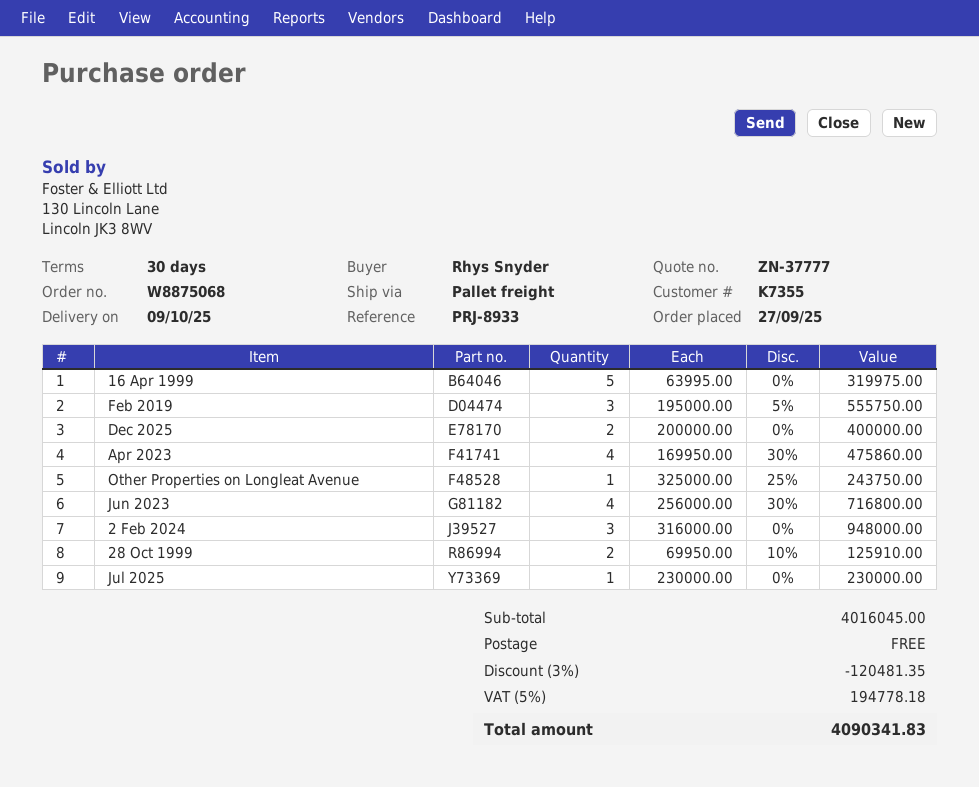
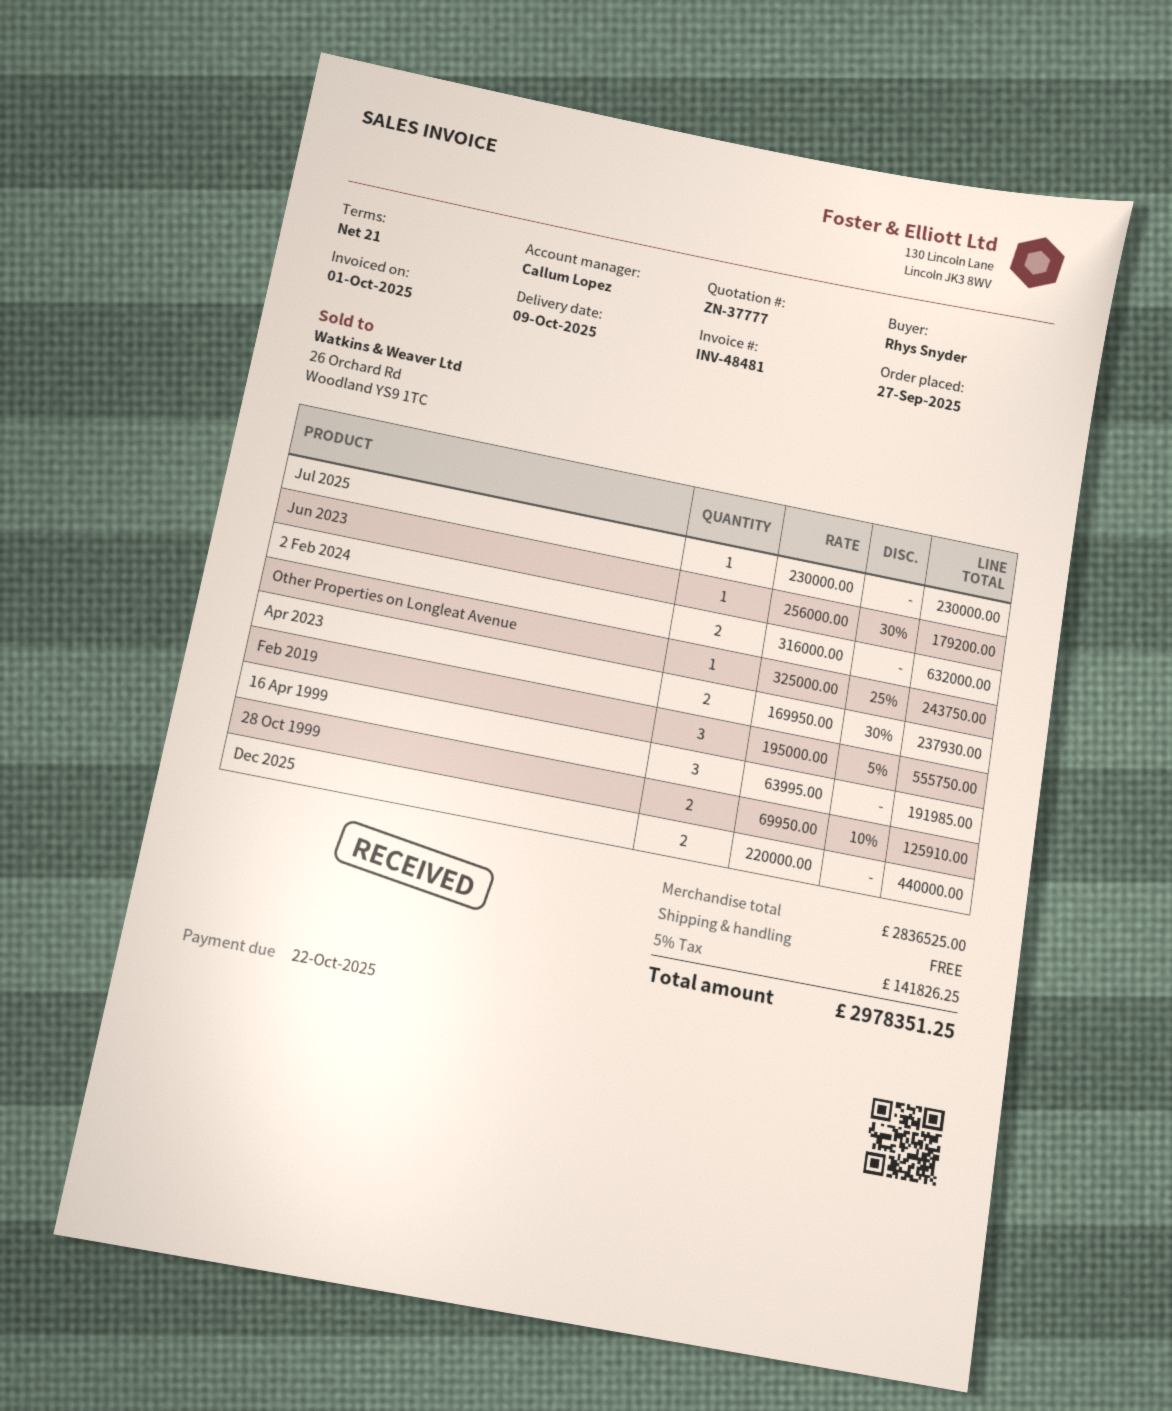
payment terms: 30 days -> 21 days
16 Apr 1999: 5 x 63995.00 = 319975.00 -> 3 x 63995.00 = 191985.00
Dec 2025: 2 x 200000.00 = 400000.00 -> 2 x 220000.00 = 440000.00
Apr 2023: 4 x 169950.00 - 30% = 475860.00 -> 2 x 169950.00 - 30% = 237930.00
Jun 2023: 4 x 256000.00 - 30% = 716800.00 -> 1 x 256000.00 - 30% = 179200.00
2 Feb 2024: 3 x 316000.00 = 948000.00 -> 2 x 316000.00 = 632000.00
subtotal: 4016045.00 -> 2836525.00
discount: 3% = 120481.35 -> none
tax: 5% = 194778.18 -> 5% = 141826.25
total: 4090341.83 -> 2978351.25

